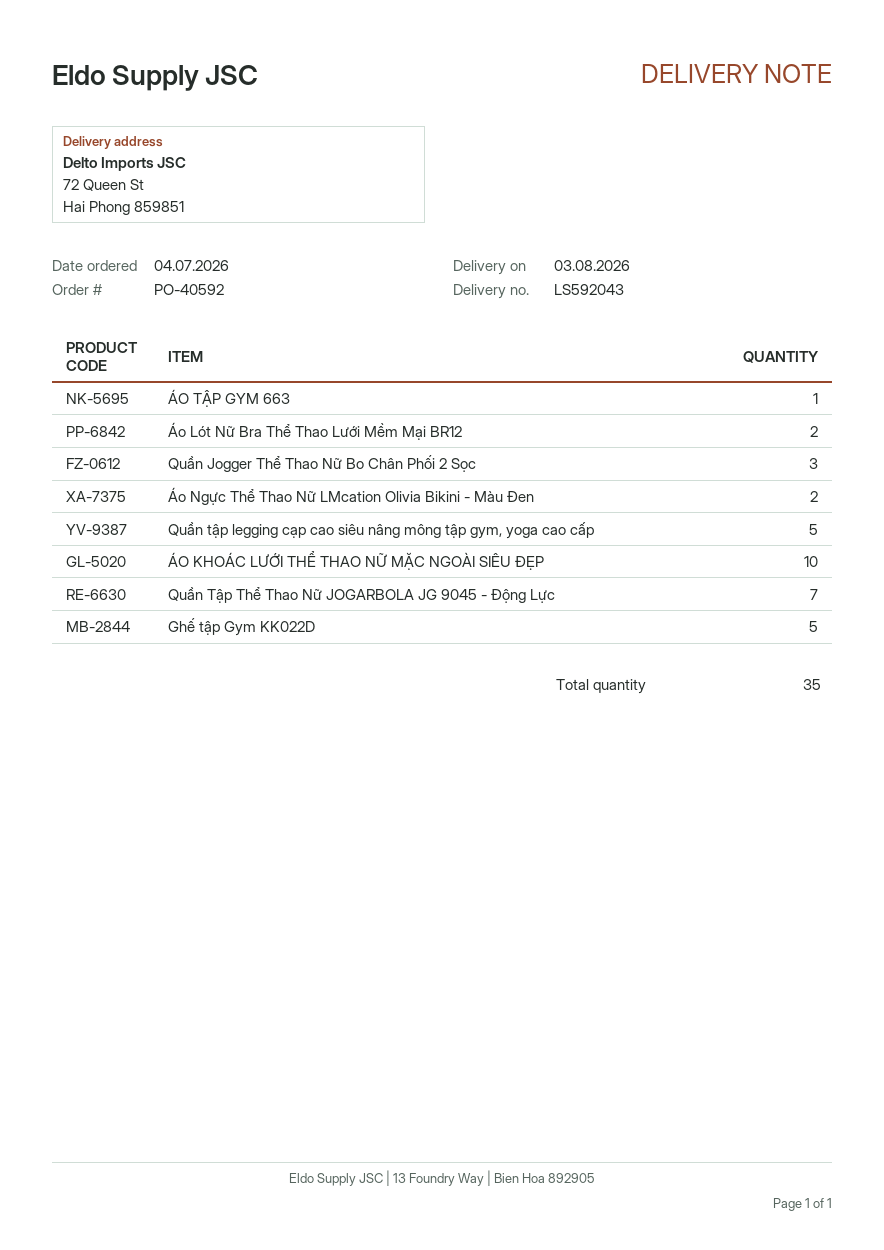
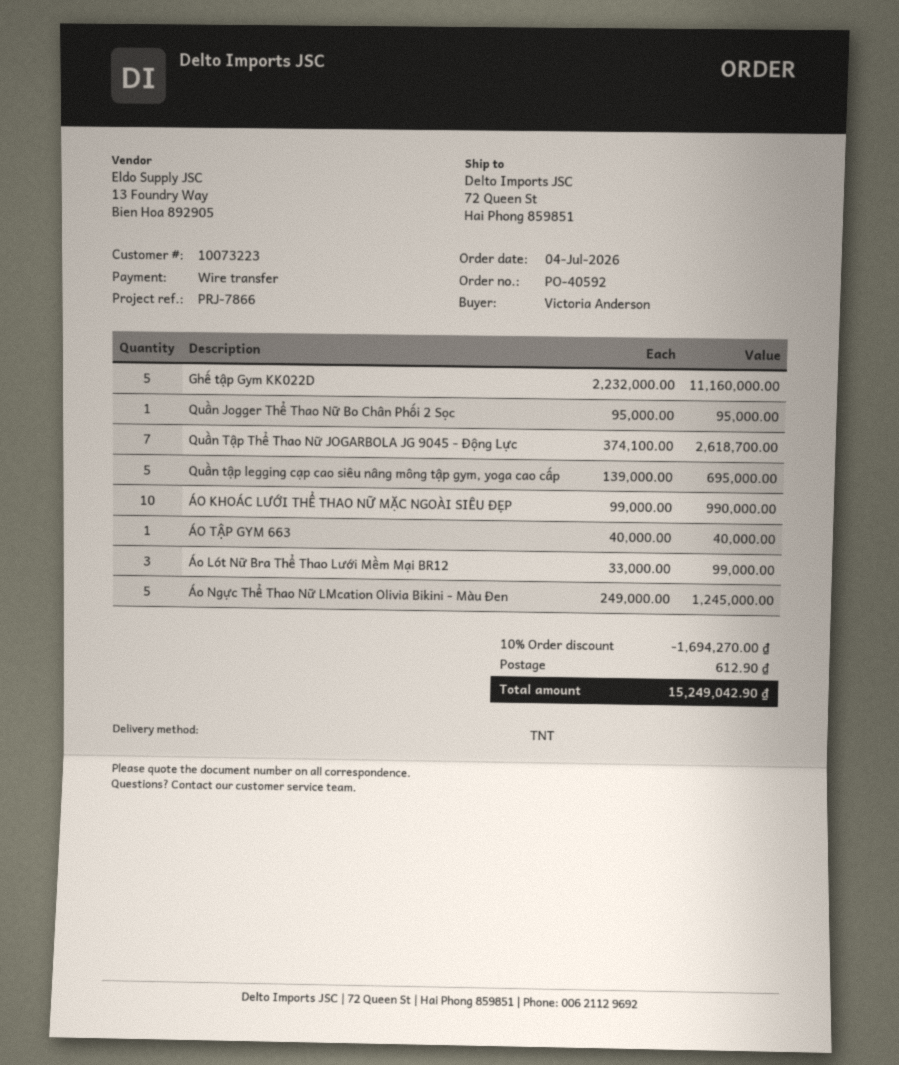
Áo Lót Nữ Bra Thể Thao Lưới Mềm Mại BR12: 2 -> 3
Quần Jogger Thể Thao Nữ Bo Chân Phối 2 Sọc: 3 -> 1
Áo Ngực Thể Thao Nữ LMcation Olivia Bikini - Màu Đen: 2 -> 5

